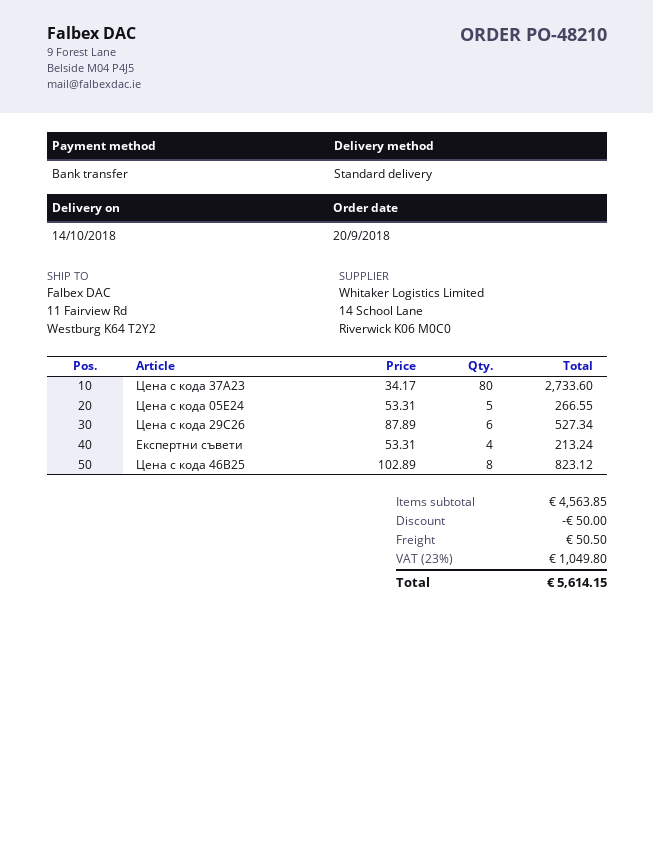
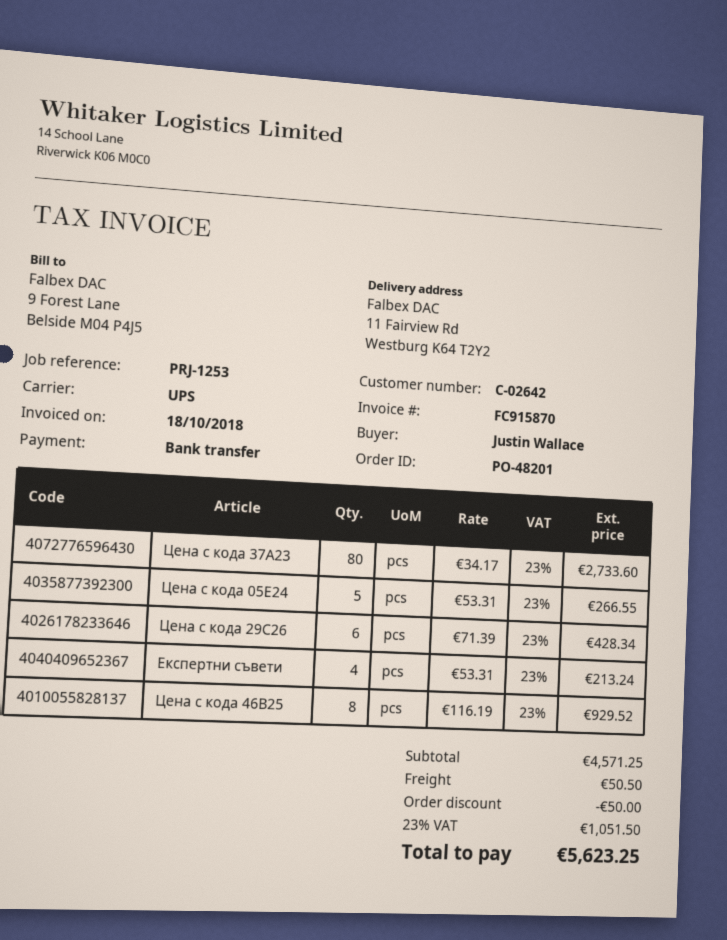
order number: PO-48210 -> PO-48201
shipping method: standard -> UPS
Цена с кода 29C26: 6 x 87.89 = 527.34 -> 6 x 71.39 = 428.34
Цена с кода 46B25: 8 x 102.89 = 823.12 -> 8 x 116.19 = 929.52
subtotal: 4563.85 -> 4571.25
tax: 23% = 1049.80 -> 23% = 1051.50
total: 5614.15 -> 5623.25

